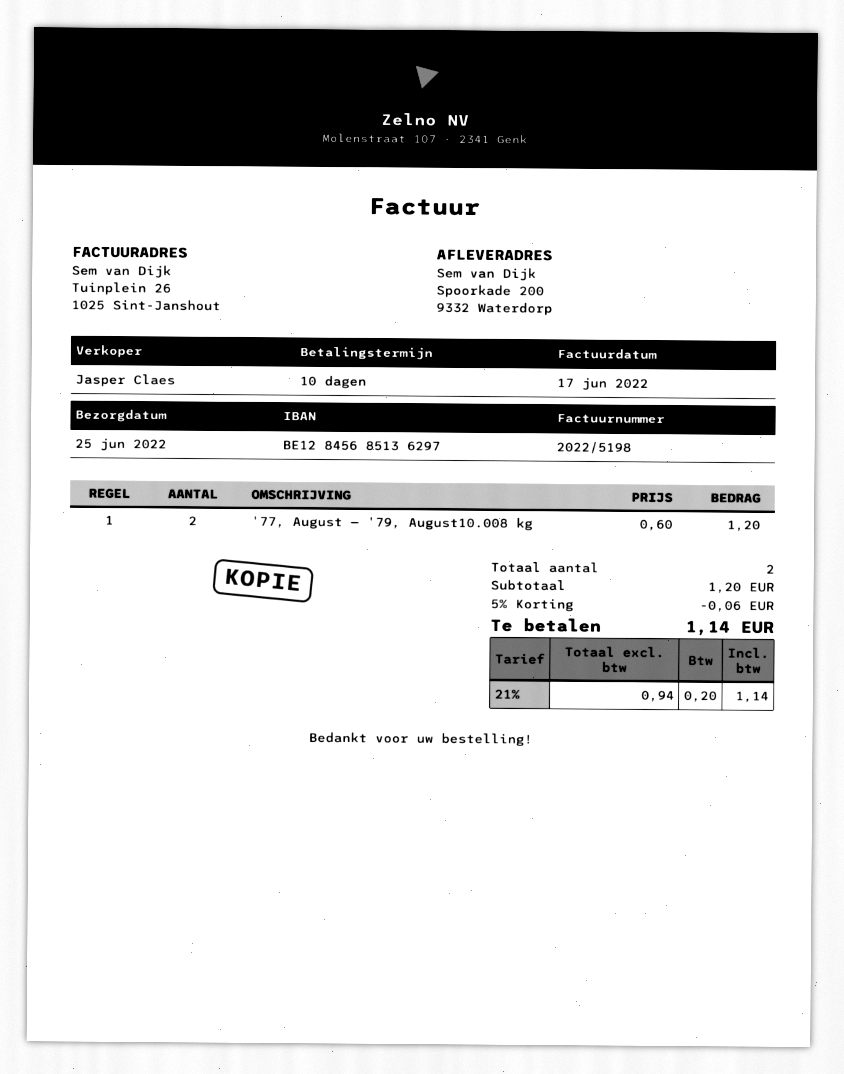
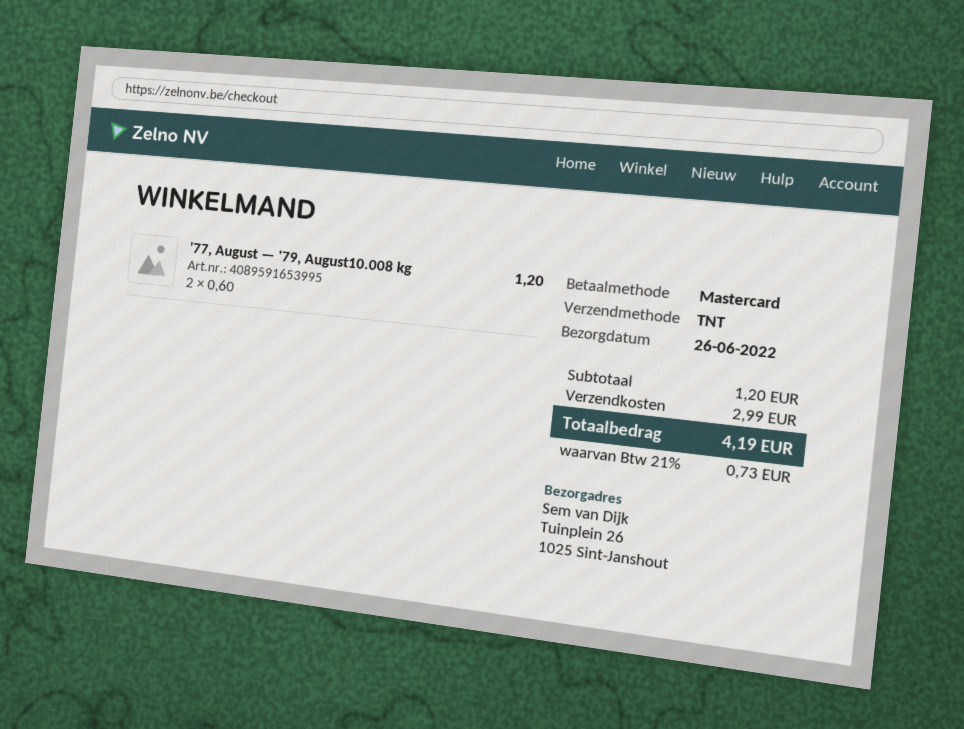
delivery date: 2022-06-25 -> 2022-06-26
ship to: Spoorkade 200, 9332 Waterdorp -> Tuinplein 26, 1025 Sint-Janshout
discount: 5% = 0.06 -> none
shipping: none -> 2.99
tax: 21% = 0.20 -> 21% = 0.73
total: 1.14 -> 4.19

